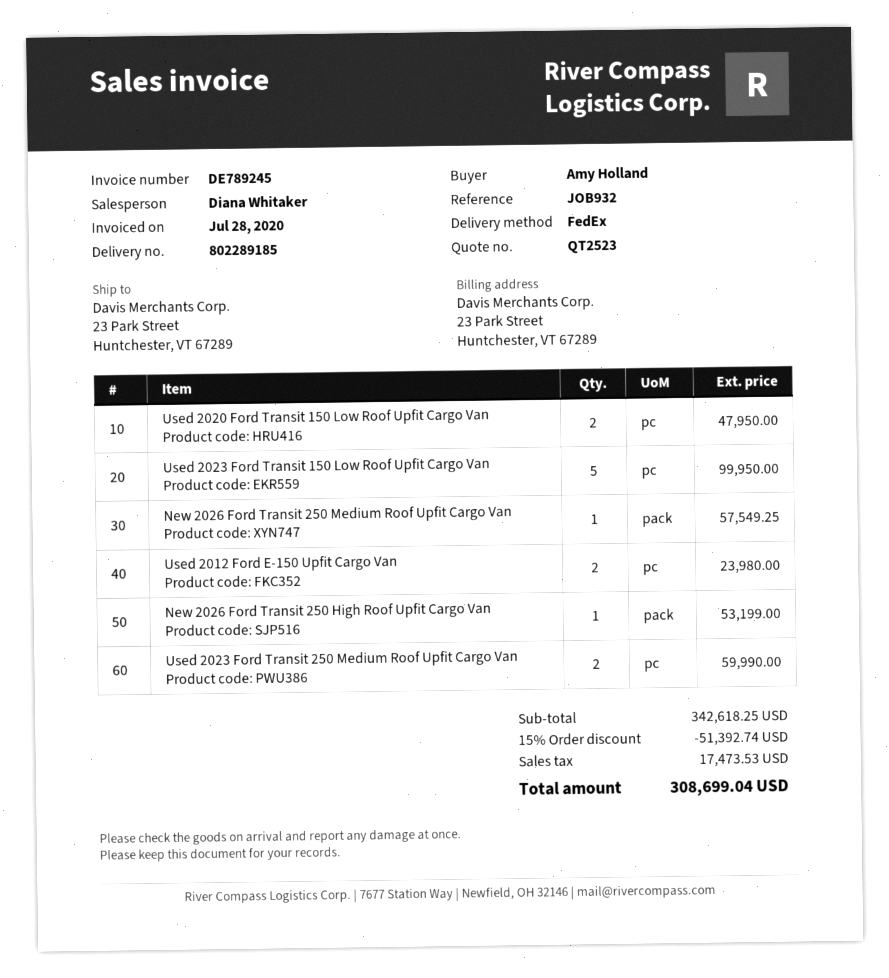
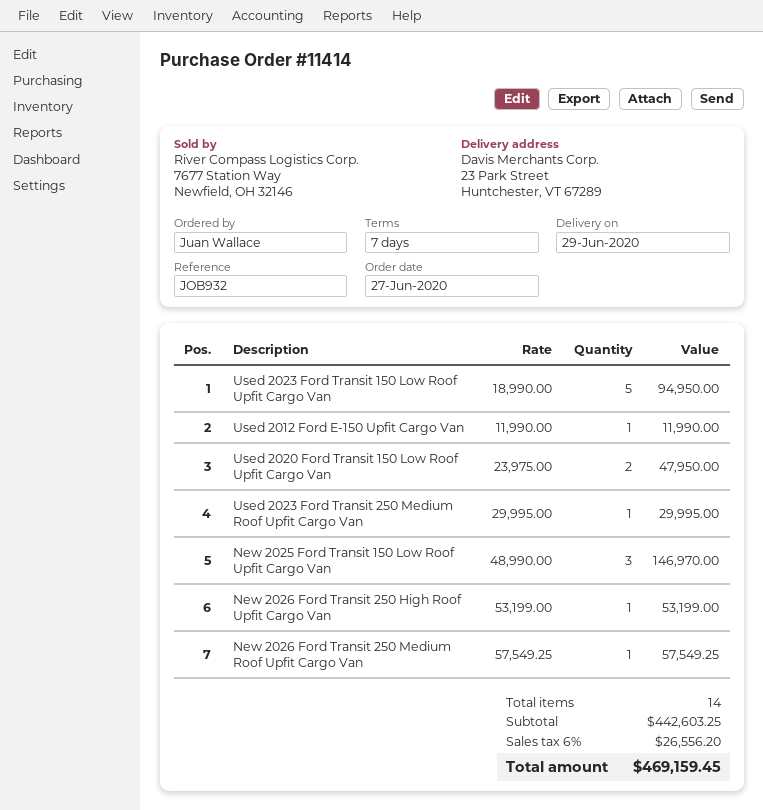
ordered by: Amy Holland -> Juan Wallace
Used 2023 Ford Transit 150 Low Roof Upfit Cargo Van: 5 for 99950.00 -> 5 for 94950.00
Used 2012 Ford E-150 Upfit Cargo Van: 2 for 23980.00 -> 1 for 11990.00
Used 2023 Ford Transit 250 Medium Roof Upfit Cargo Van: 2 for 59990.00 -> 1 for 29995.00
New 2025 Ford Transit 150 Low Roof Upfit Cargo Van: none -> 3 for 146970.00
subtotal: 342618.25 -> 442603.25
discount: 15% = 51392.74 -> none
tax: 17473.53 -> 26556.20
total: 308699.04 -> 469159.45

